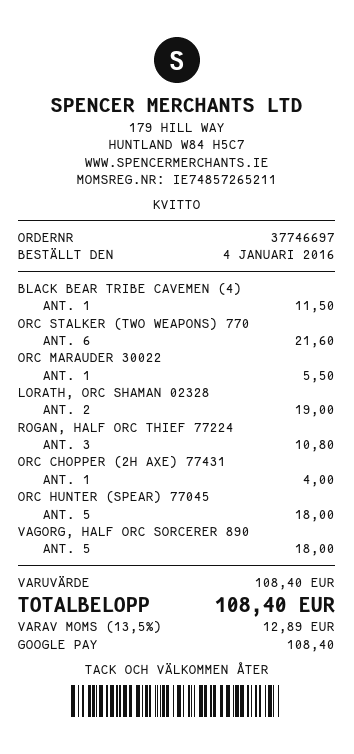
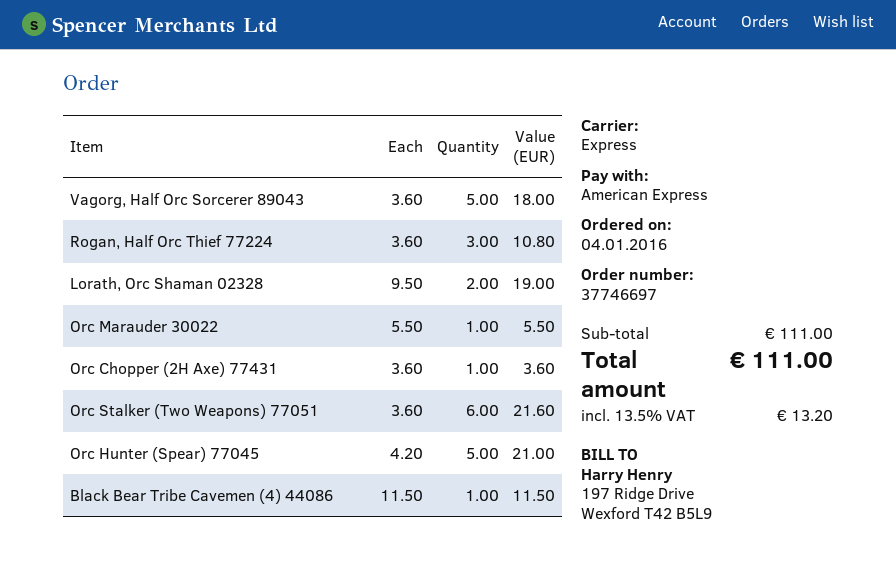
payment method: Google Pay -> American Express
ORC CHOPPER (2H AXE) 77431: 1 for 4.00 -> 1 for 3.60
ORC HUNTER (SPEAR) 77045: 5 for 18.00 -> 5 for 21.00
subtotal: 108.40 -> 111.00
tax: 13.5% = 12.89 -> 13.5% = 13.20
total: 108.40 -> 111.00

